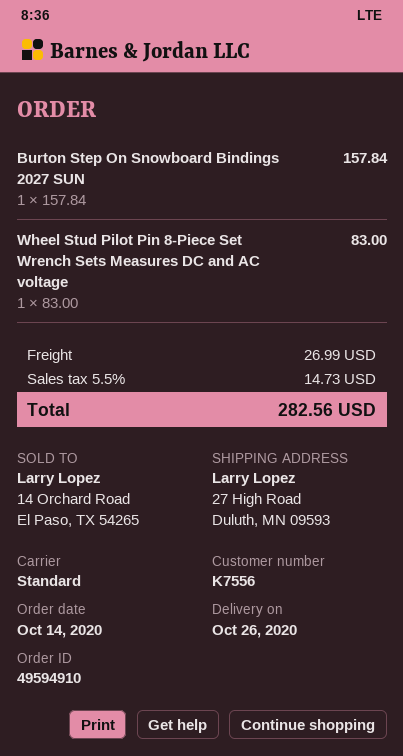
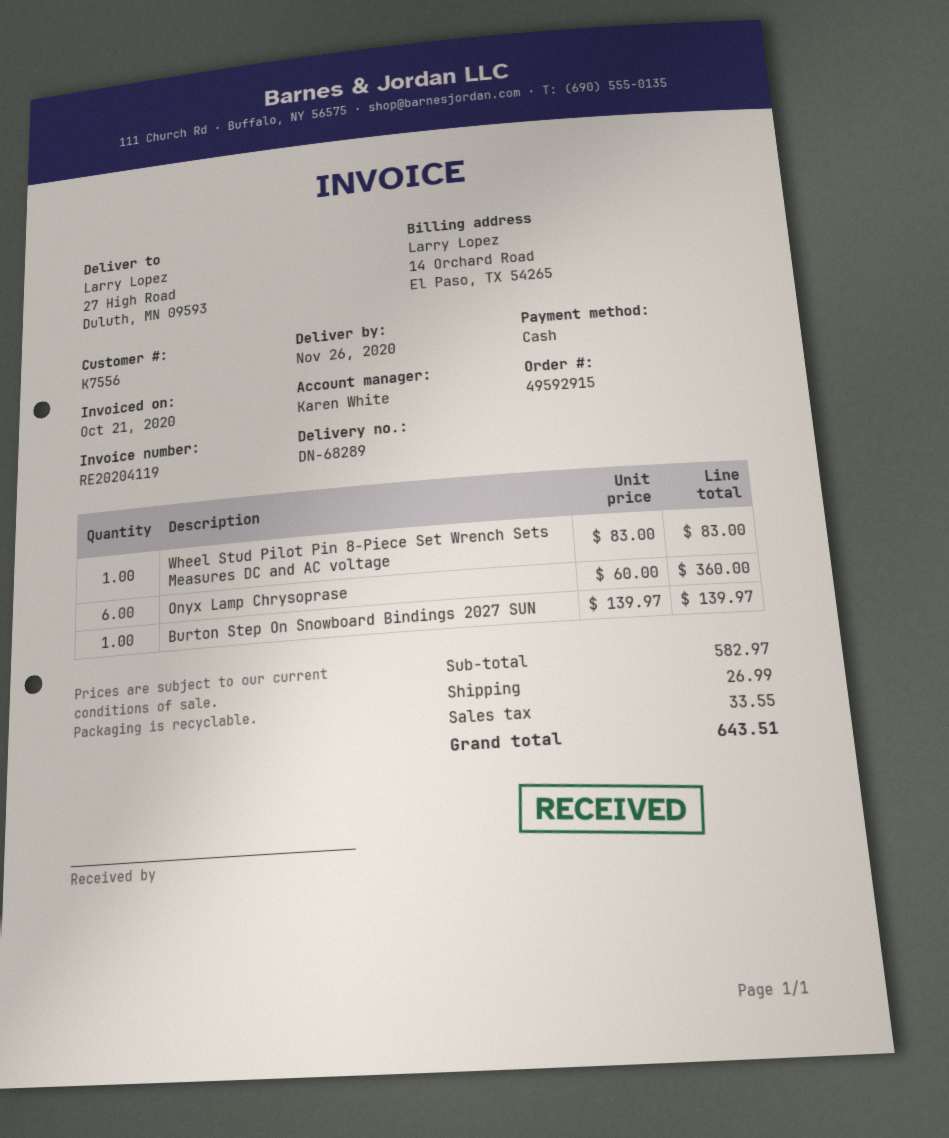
order number: 49594910 -> 49592915
delivery date: 2020-10-26 -> 2020-11-26
Burton Step On Snowboard Bindings 2027 SUN: 1 x 157.84 = 157.84 -> 1 x 139.97 = 139.97
Onyx Lamp Chrysoprase: none -> 6 x 60.00 = 360.00
tax: 14.73 -> 33.55
total: 282.56 -> 643.51

